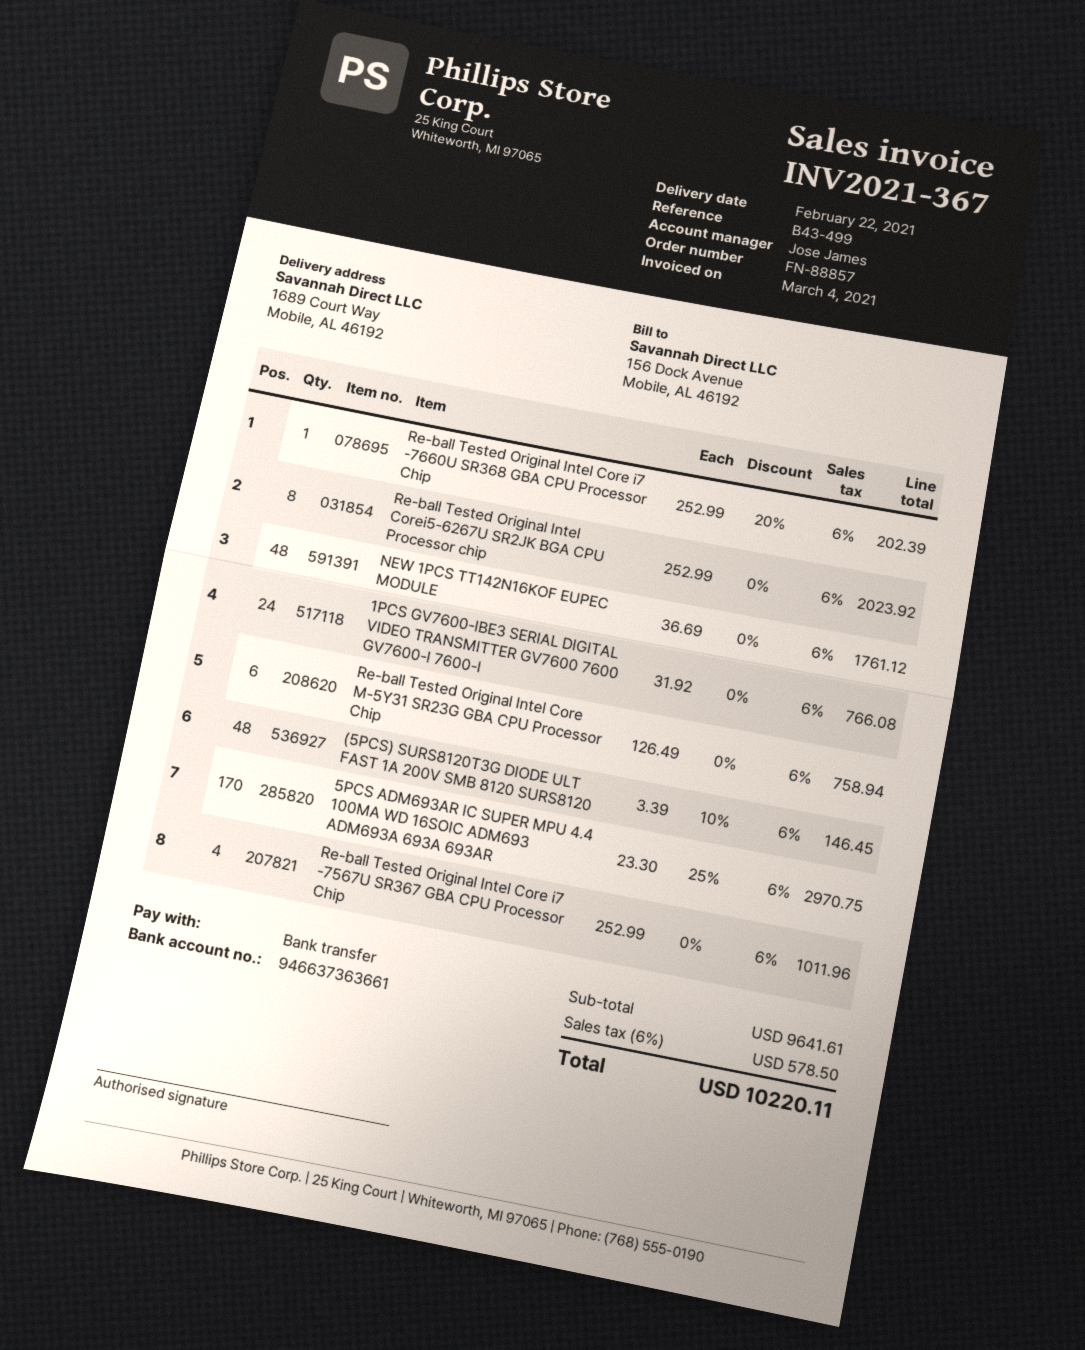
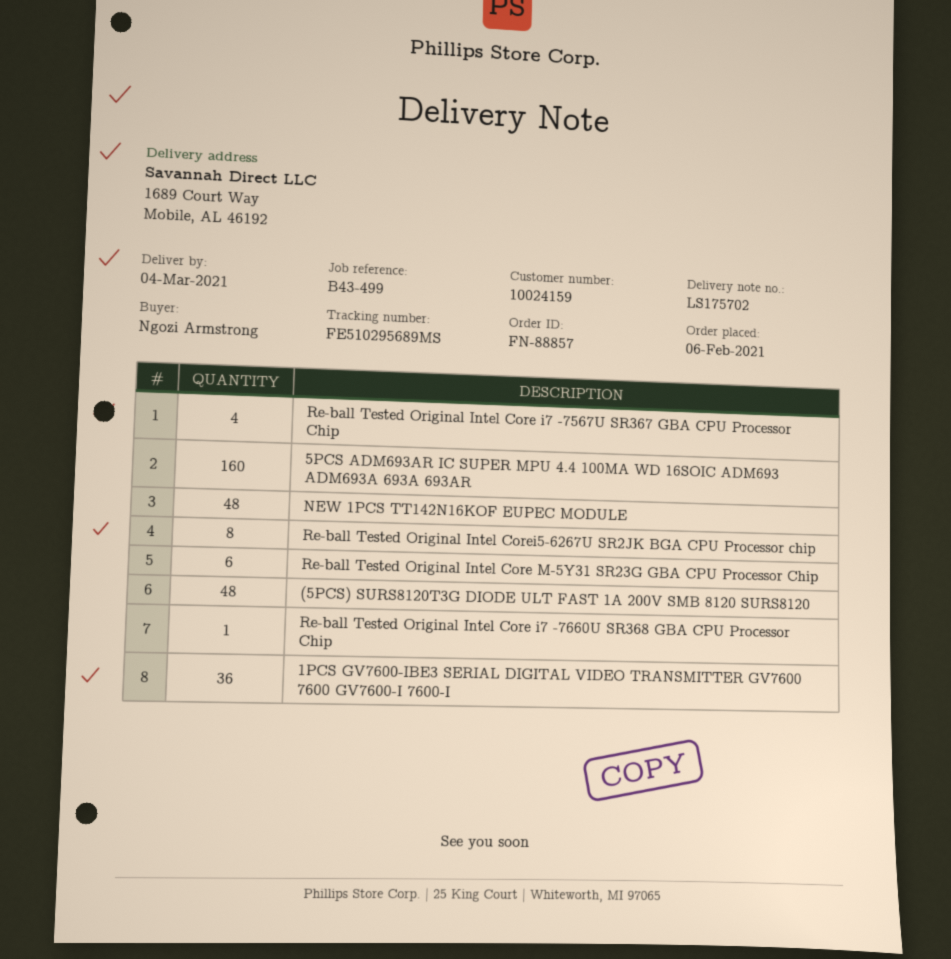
delivery date: 2021-02-22 -> 2021-03-04
1PCS GV7600-IBE3 SERIAL DIGITAL VIDEO TRANSMITTER GV7600 7600 GV7600-I 7600-I: 24 -> 36
5PCS ADM693AR IC SUPER MPU 4.4 100MA WD 16SOIC ADM693 ADM693A 693A 693AR: 170 -> 160

